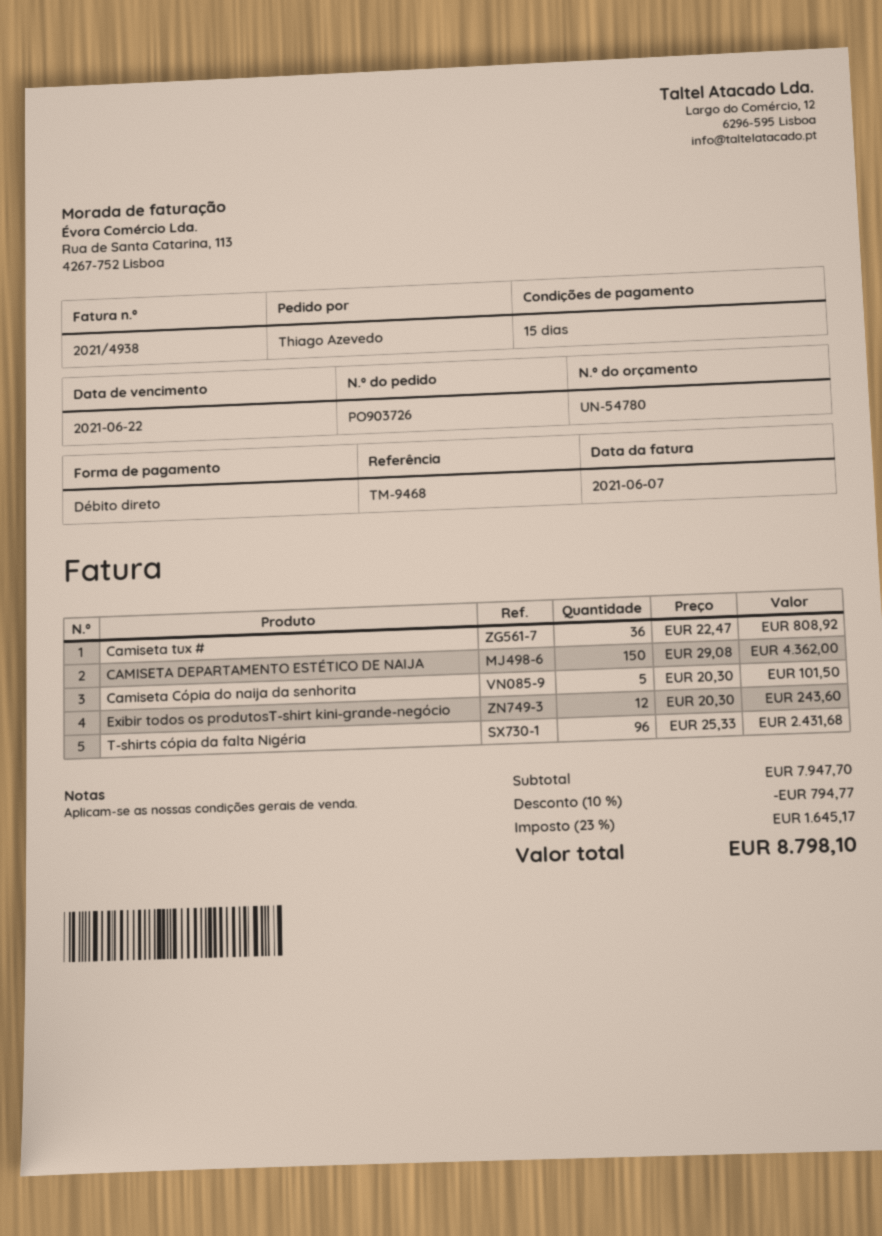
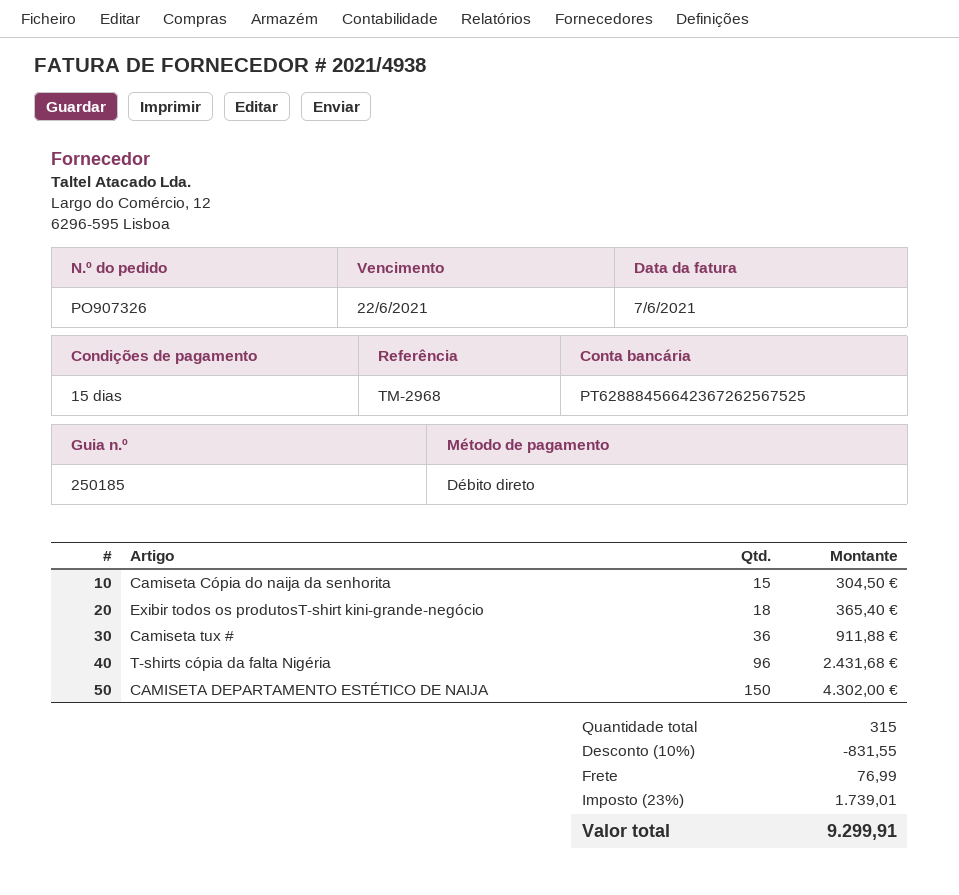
order number: PO903726 -> PO907326
reference: TM-9468 -> TM-2968
Camiseta tux #: 36 for 808.92 -> 36 for 911.88
CAMISETA DEPARTAMENTO ESTÉTICO DE NAIJA: 150 for 4362.00 -> 150 for 4302.00
Camiseta Cópia do naija da senhorita: 5 for 101.50 -> 15 for 304.50
Exibir todos os produtosT-shirt kini-grande-negócio: 12 for 243.60 -> 18 for 365.40
discount: 10% = 794.77 -> 10% = 831.55
shipping: none -> 76.99
tax: 23% = 1645.17 -> 23% = 1739.01
total: 8798.10 -> 9299.91

